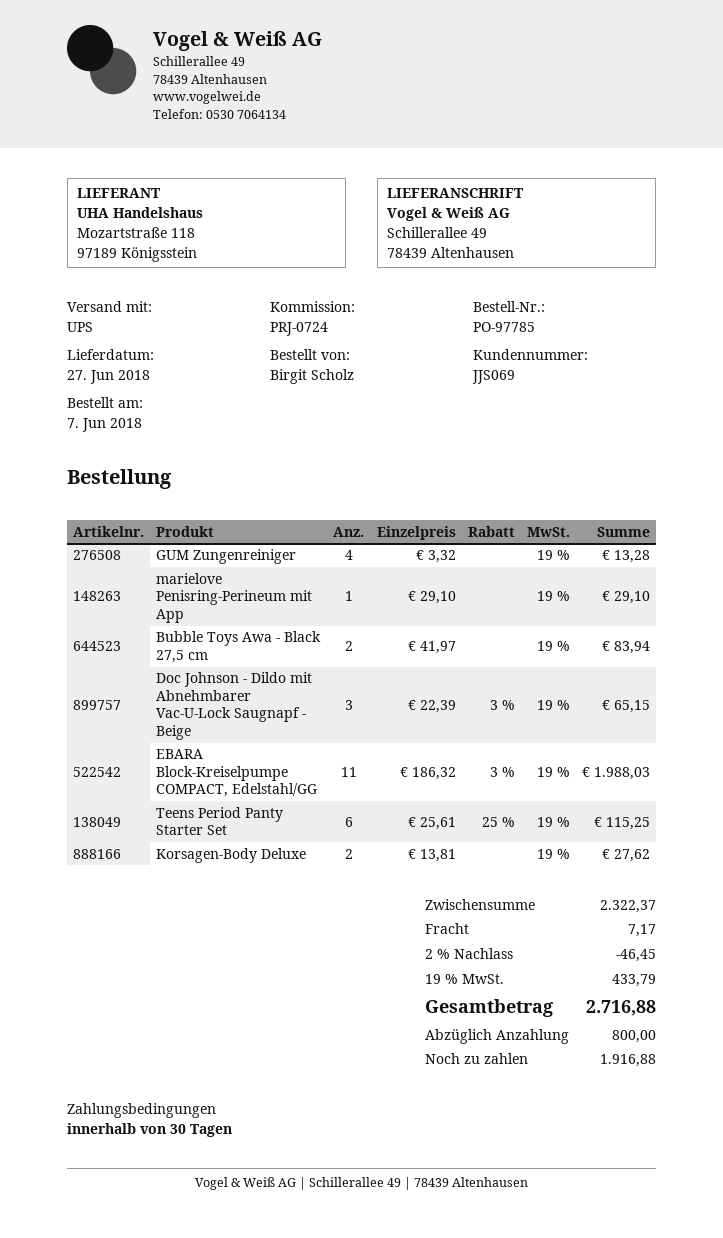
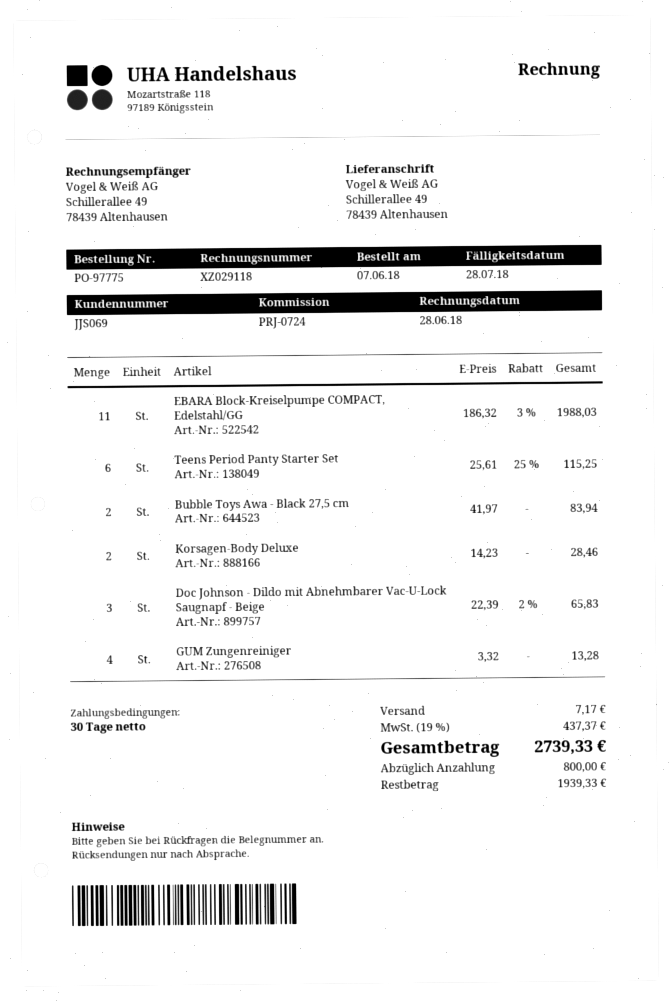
order number: PO-97785 -> PO-97775
marielove Penisring-Perineum mit App: 1 x 29.10 = 29.10 -> none
Doc Johnson - Dildo mit Abnehmbarer Vac-U-Lock Saugnapf - Beige: 3 x 22.39 - 3% = 65.15 -> 3 x 22.39 - 2% = 65.83
Korsagen-Body Deluxe: 2 x 13.81 = 27.62 -> 2 x 14.23 = 28.46
discount: 2% = 46.45 -> none
tax: 19% = 433.79 -> 19% = 437.37
total: 2716.88 -> 2739.33
balance: 1916.88 -> 1939.33

